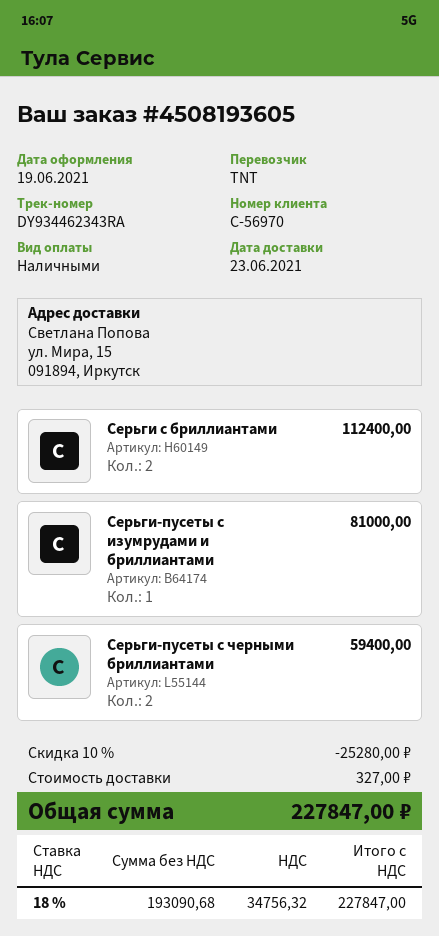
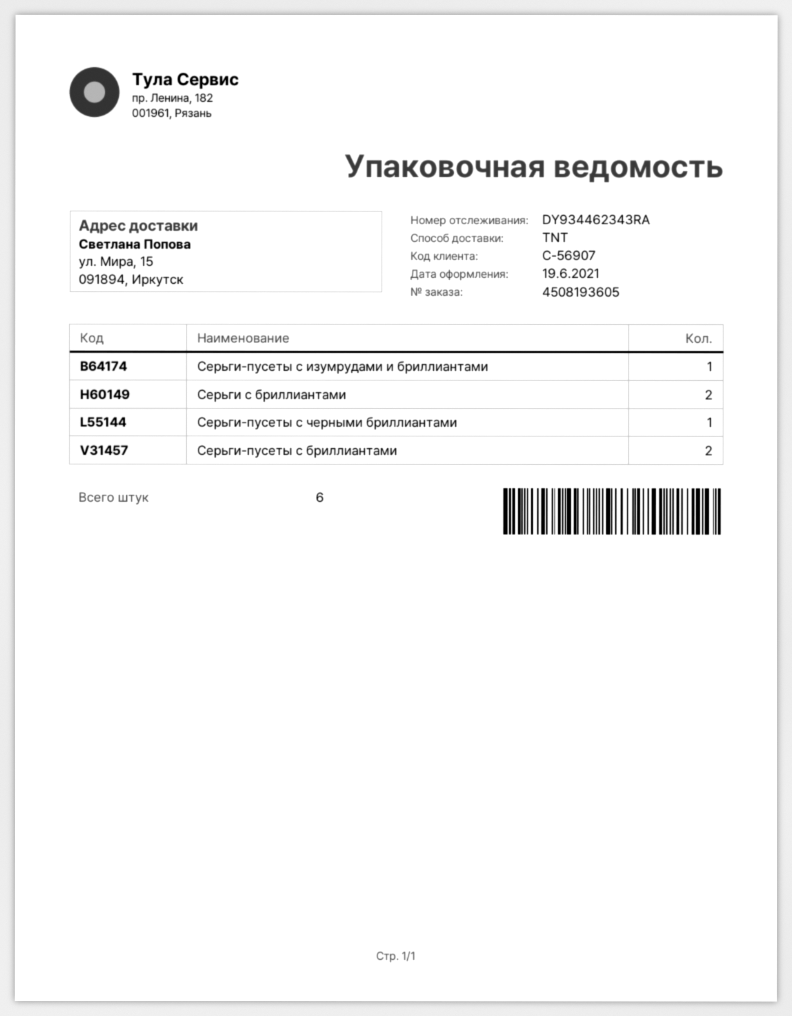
customer number: C-56970 -> C-56907
Серьги-пусеты с черными бриллиантами: 2 -> 1
Серьги-пусеты с бриллиантами: none -> 2

